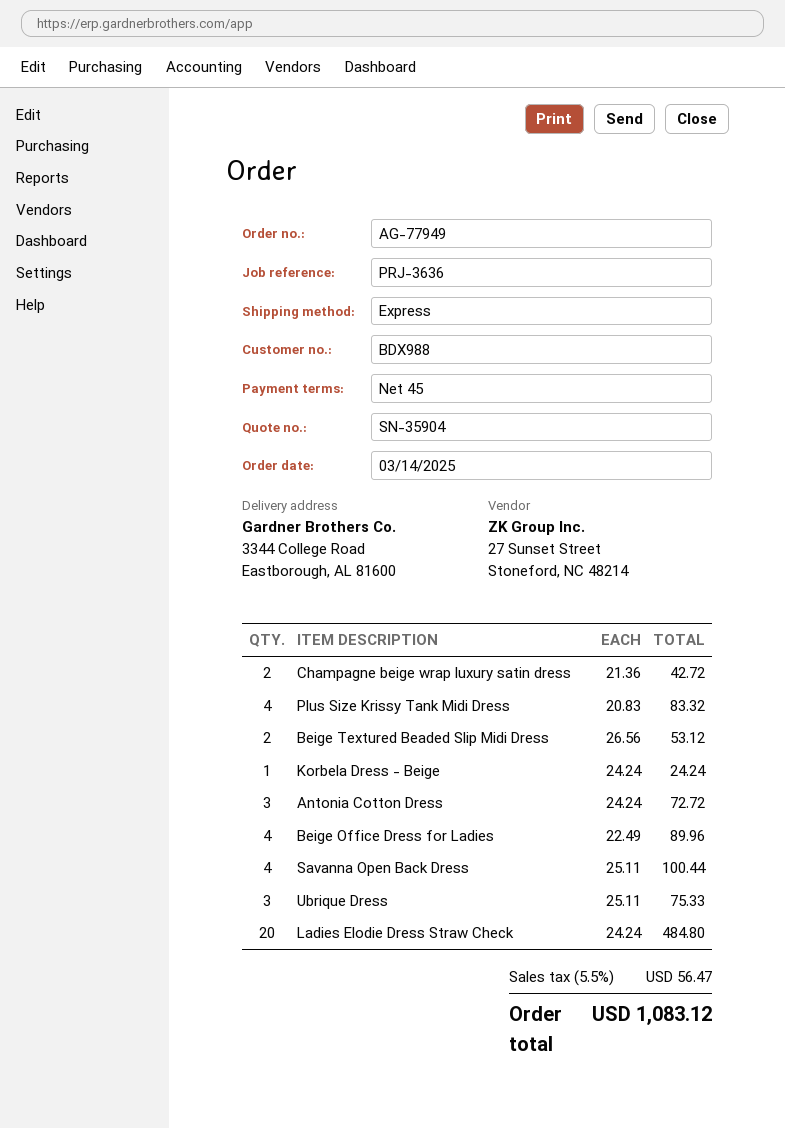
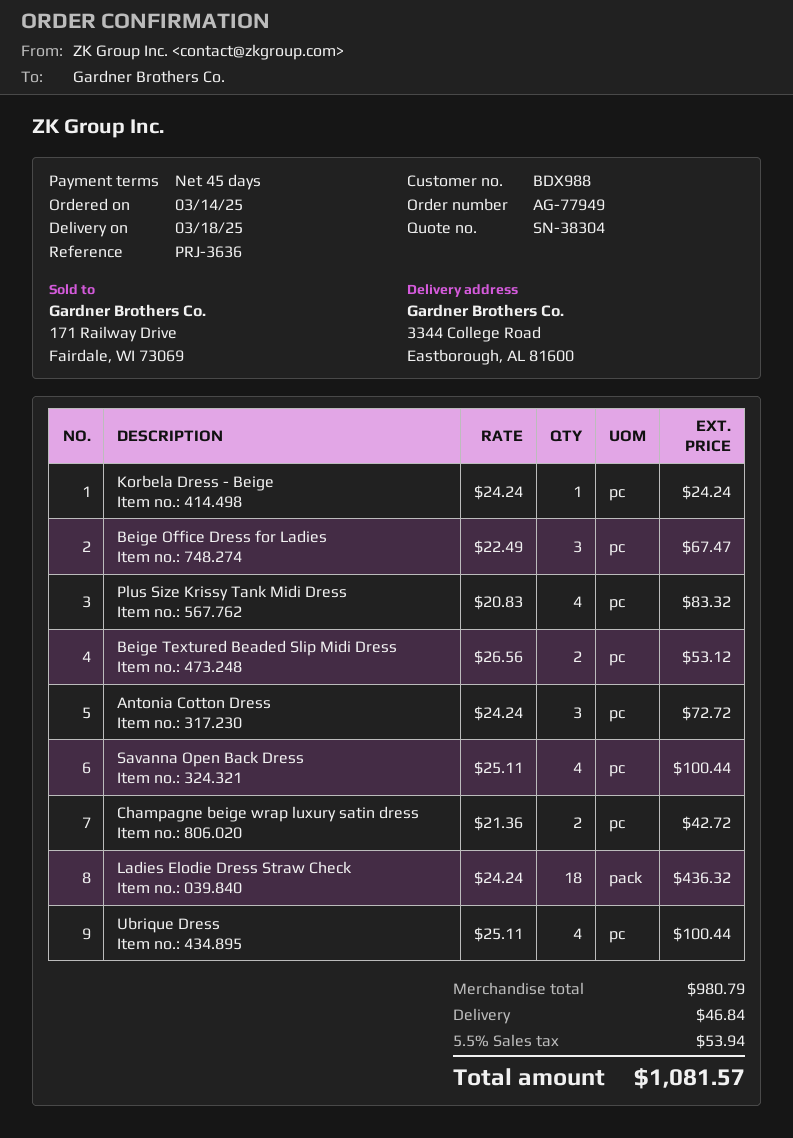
quote number: SN-35904 -> SN-38304
Beige Office Dress for Ladies: 4 x 22.49 = 89.96 -> 3 x 22.49 = 67.47
Ubrique Dress: 3 x 25.11 = 75.33 -> 4 x 25.11 = 100.44
Ladies Elodie Dress Straw Check: 20 x 24.24 = 484.80 -> 18 x 24.24 = 436.32
shipping: none -> 46.84
tax: 5.5% = 56.47 -> 5.5% = 53.94
total: 1083.12 -> 1081.57

